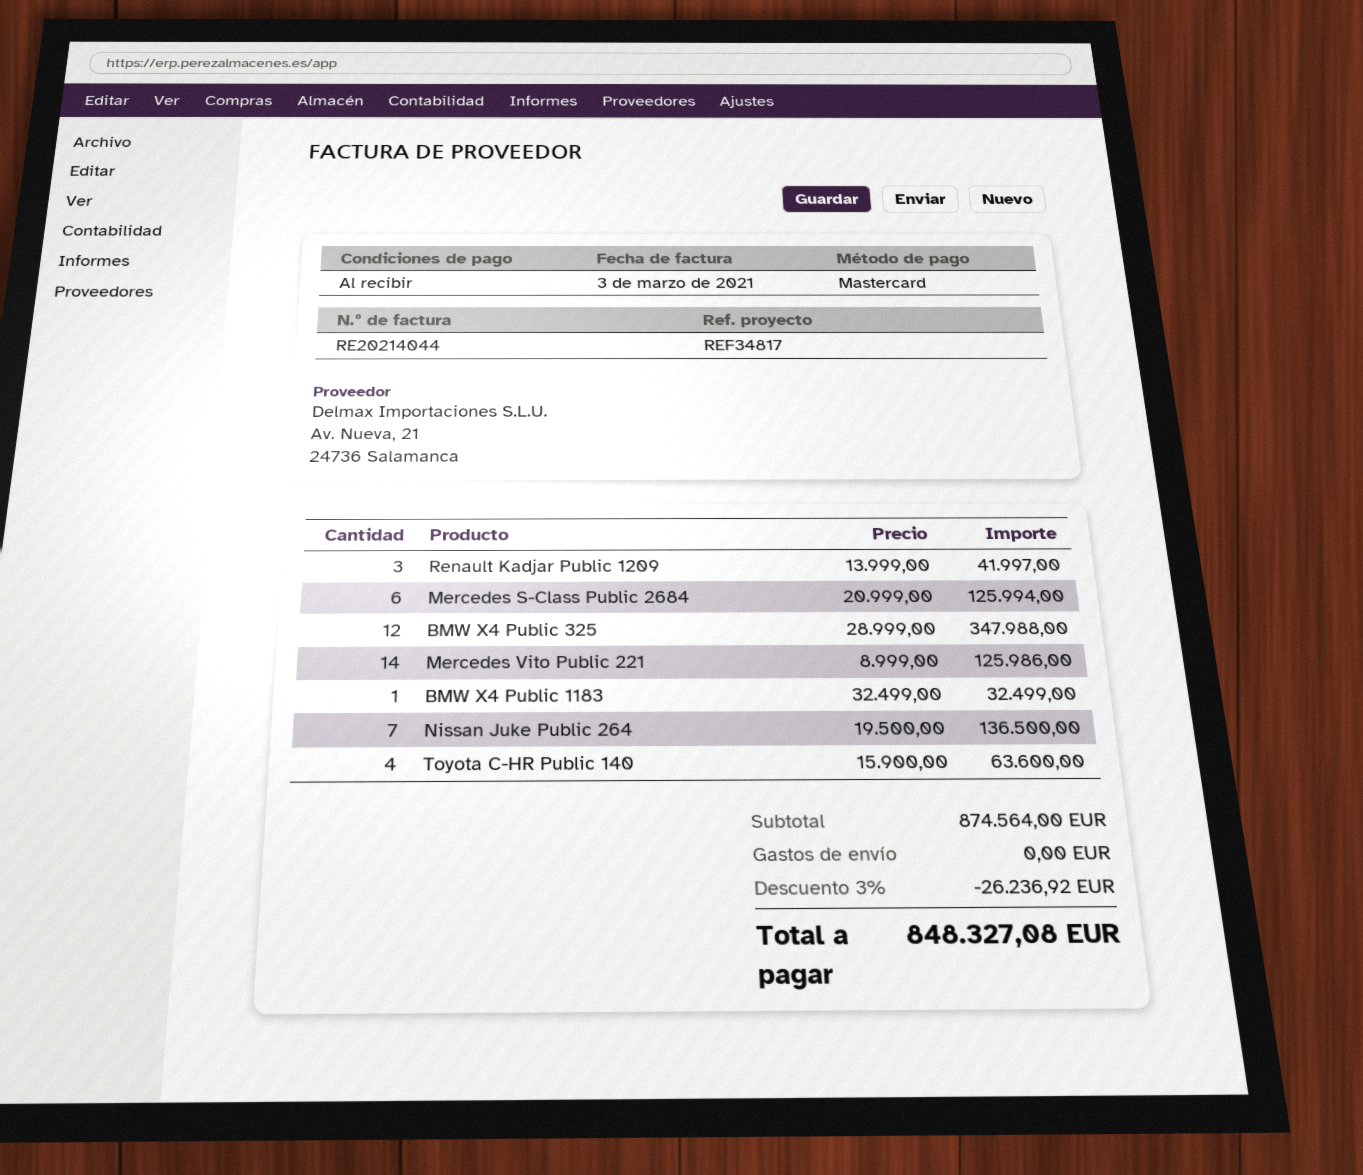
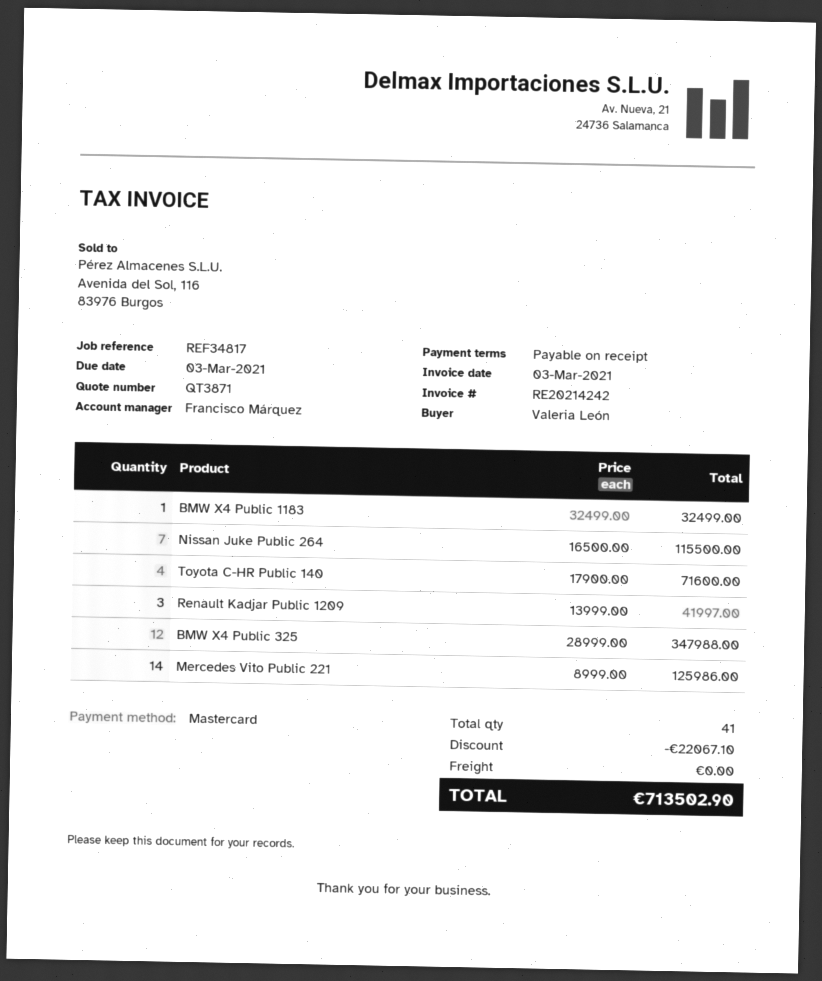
invoice number: RE20214044 -> RE20214242
Mercedes S-Class Public 2684: 6 x 20999.00 = 125994.00 -> none
Nissan Juke Public 264: 7 x 19500.00 = 136500.00 -> 7 x 16500.00 = 115500.00
Toyota C-HR Public 140: 4 x 15900.00 = 63600.00 -> 4 x 17900.00 = 71600.00
discount: 26236.92 -> 22067.10
total: 848327.08 -> 713502.90

